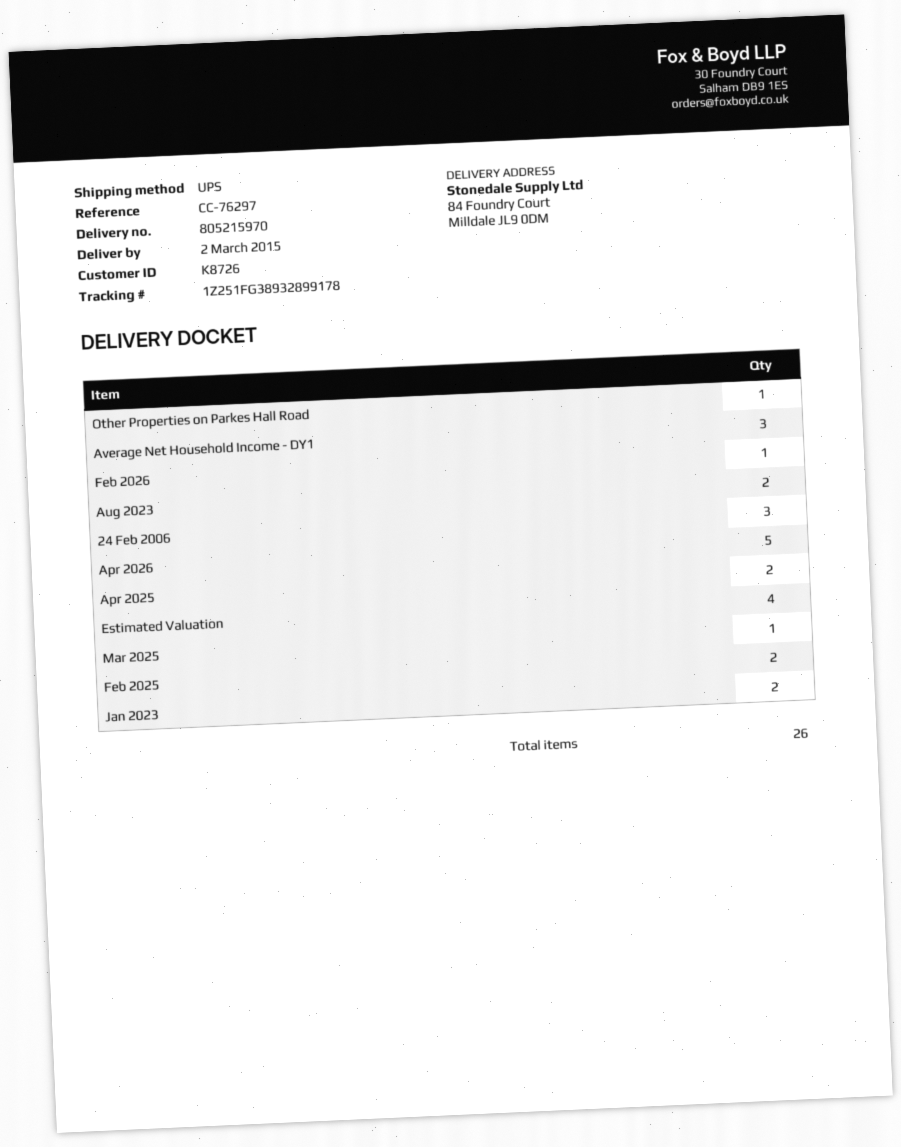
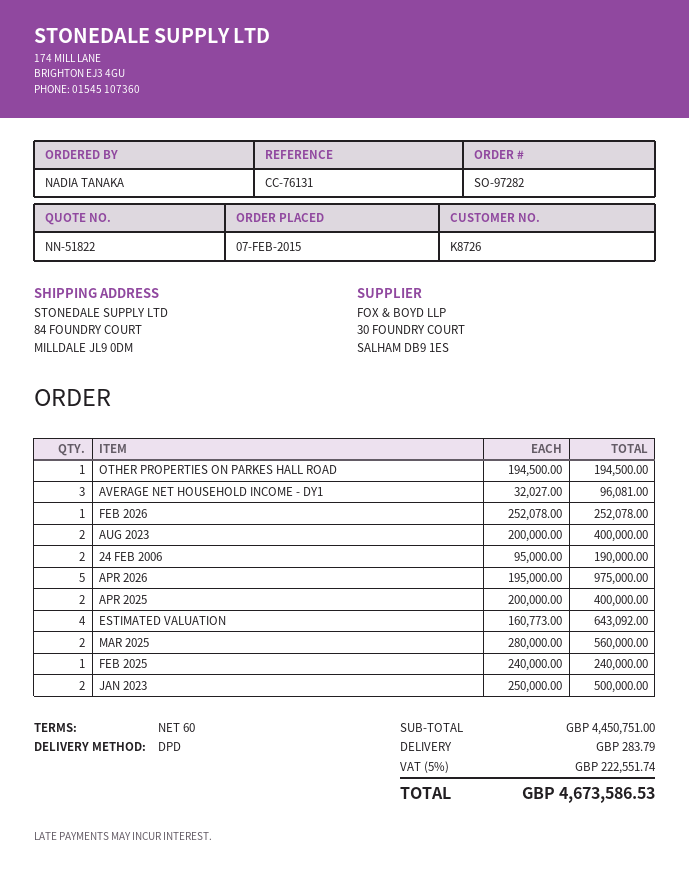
reference: CC-76297 -> CC-76131
shipping method: UPS -> DPD
24 Feb 2006: 3 -> 2
Mar 2025: 1 -> 2
Feb 2025: 2 -> 1

